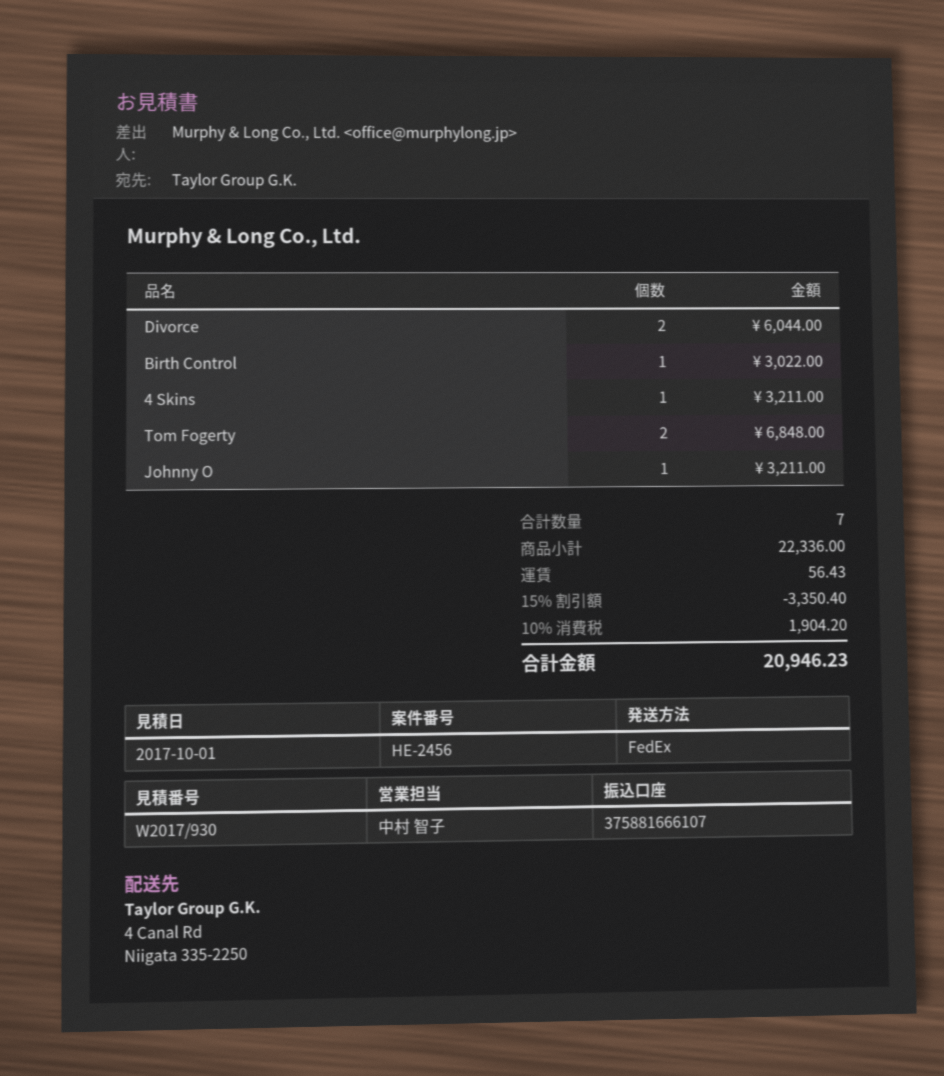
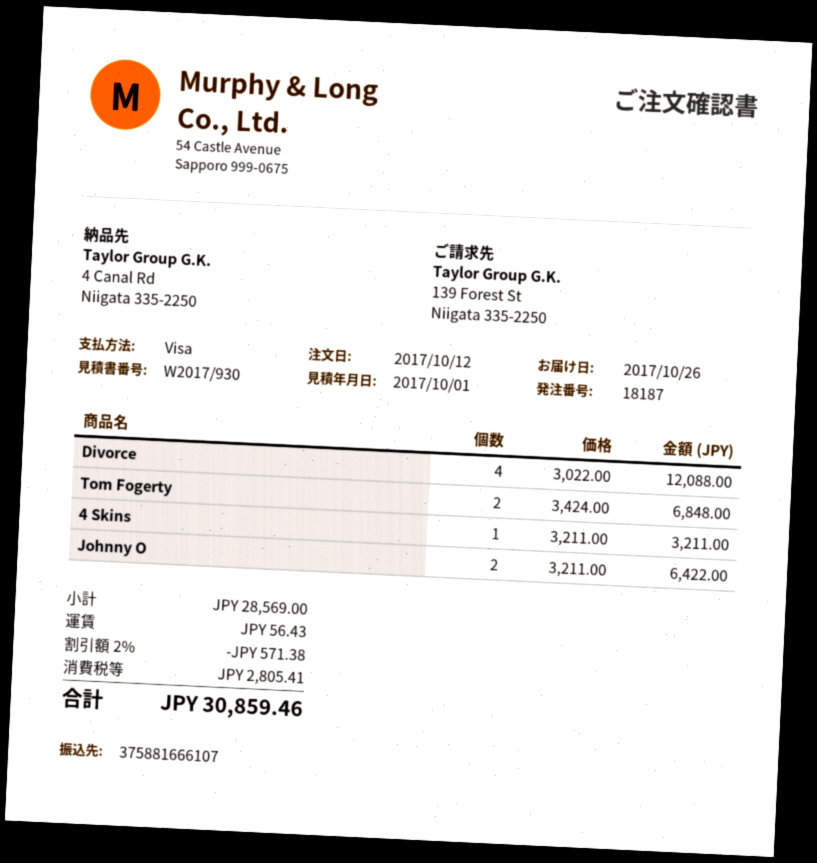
Divorce: 2 for 6044.00 -> 4 for 12088.00
Birth Control: 1 for 3022.00 -> none
Johnny O: 1 for 3211.00 -> 2 for 6422.00
subtotal: 22336.00 -> 28569.00
discount: 15% = 3350.40 -> 2% = 571.38
tax: 1904.20 -> 2805.41
total: 20946.23 -> 30859.46

